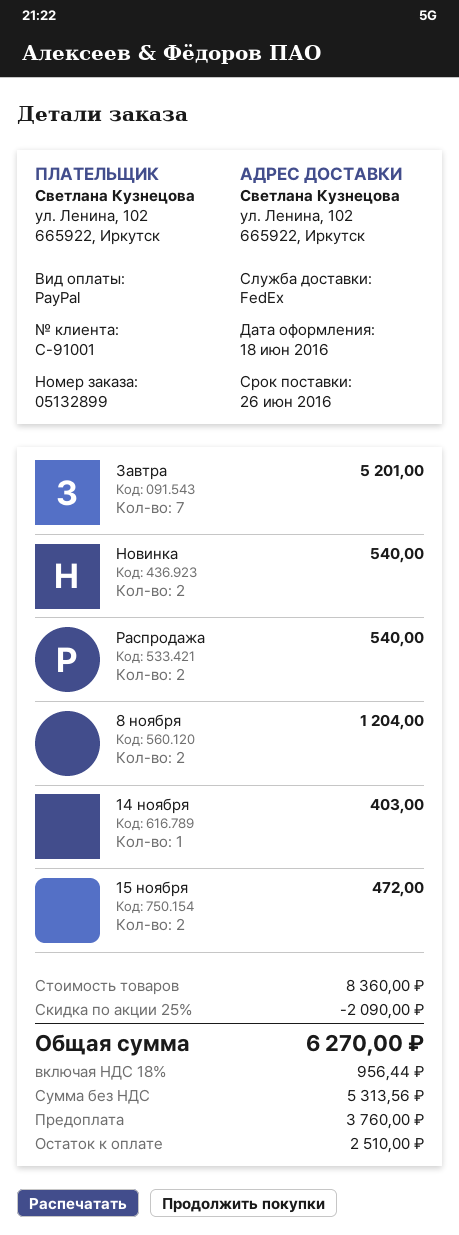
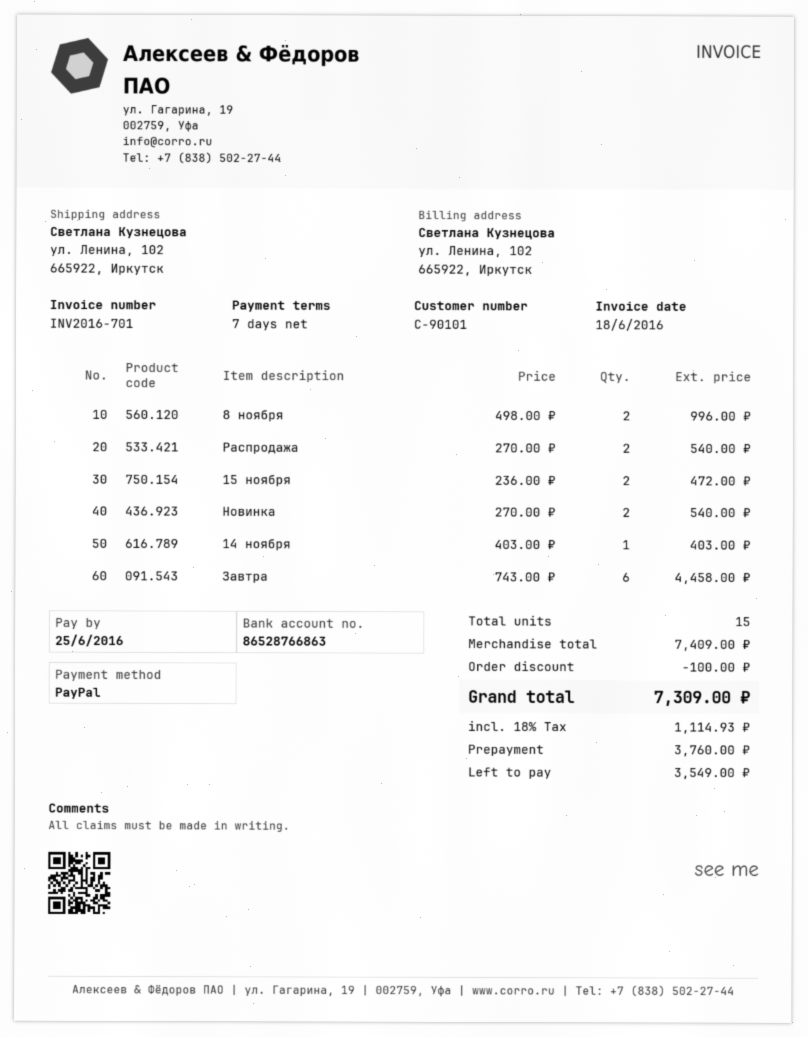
customer number: C-91001 -> C-90101
Завтра: 7 for 5201.00 -> 6 for 4458.00
8 ноября: 2 for 1204.00 -> 2 for 996.00
subtotal: 8360.00 -> 7409.00
discount: 2090.00 -> 100.00
tax: 18% = 956.44 -> 18% = 1114.93
total: 6270.00 -> 7309.00
balance: 2510.00 -> 3549.00

